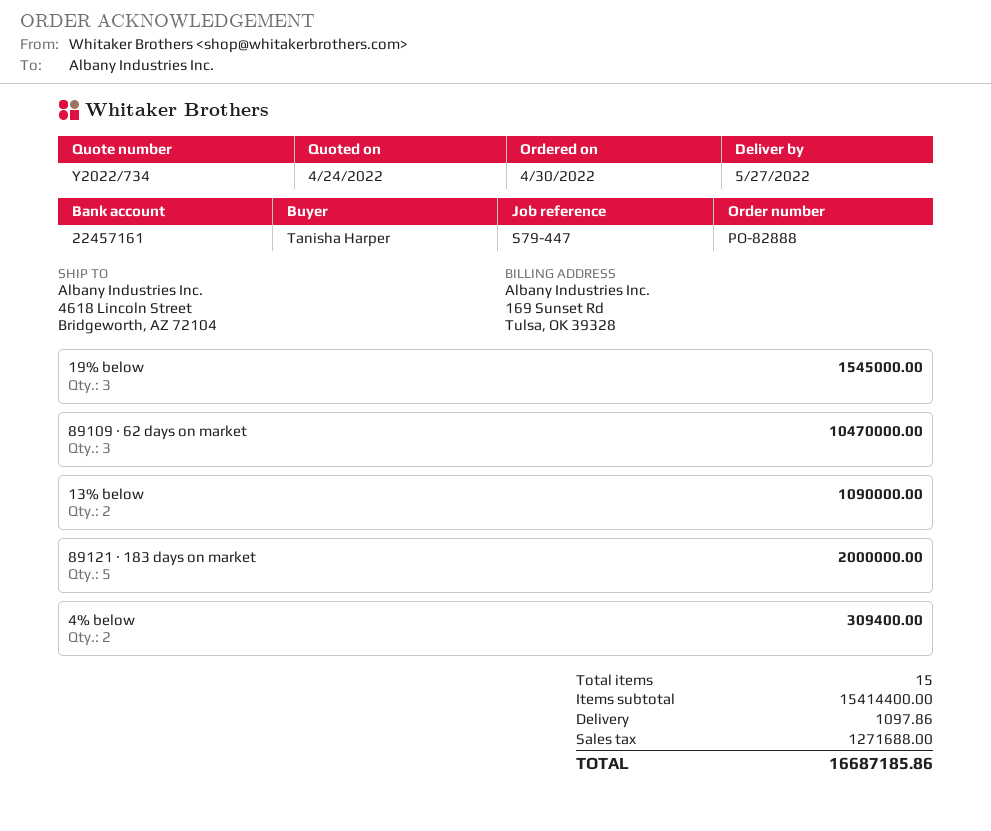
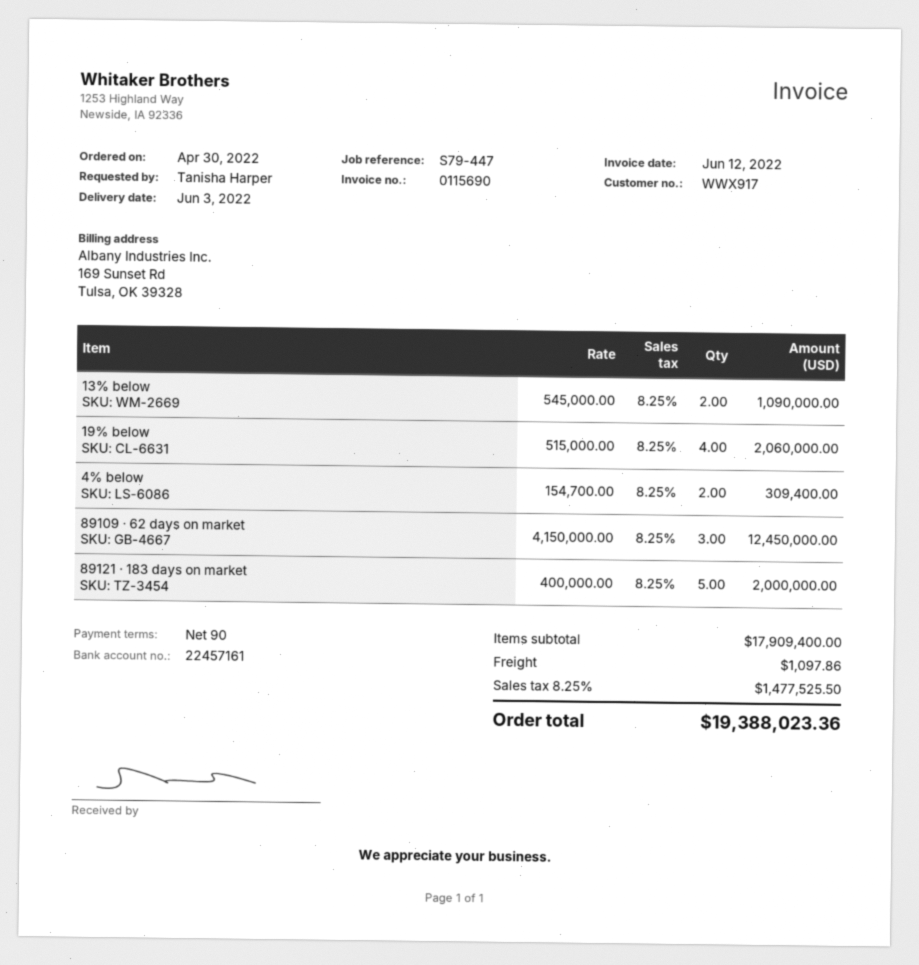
delivery date: 2022-05-27 -> 2022-06-03
19% below: 3 for 1545000.00 -> 4 for 2060000.00
89109 · 62 days on market: 3 for 10470000.00 -> 3 for 12450000.00
subtotal: 15414400.00 -> 17909400.00
tax: 1271688.00 -> 1477525.50
total: 16687185.86 -> 19388023.36

